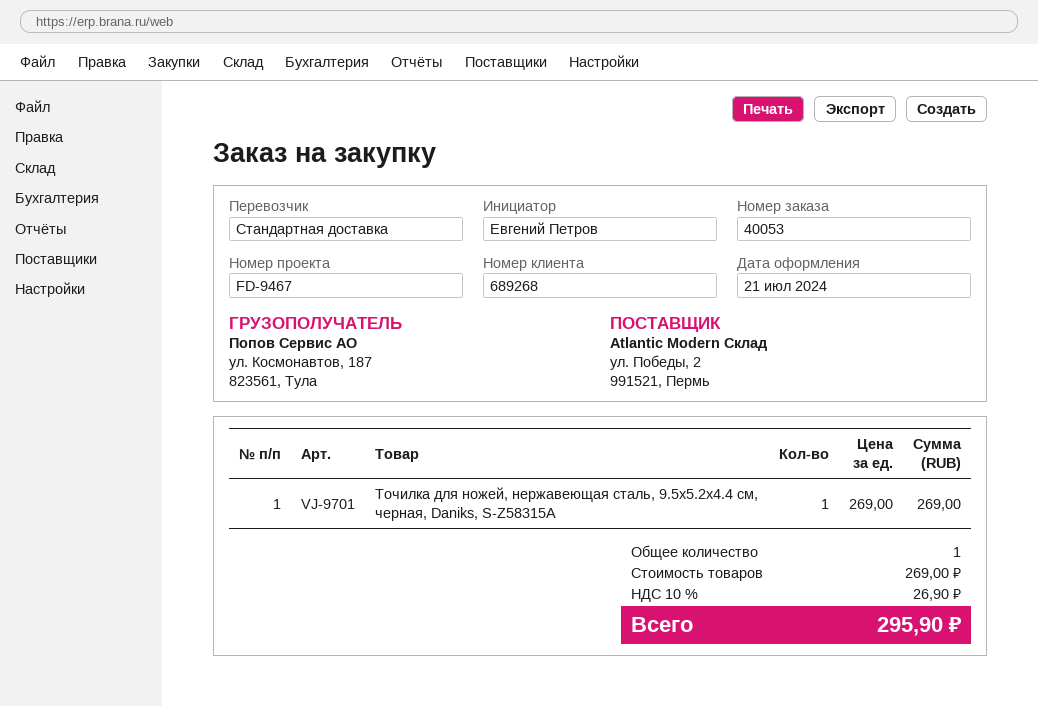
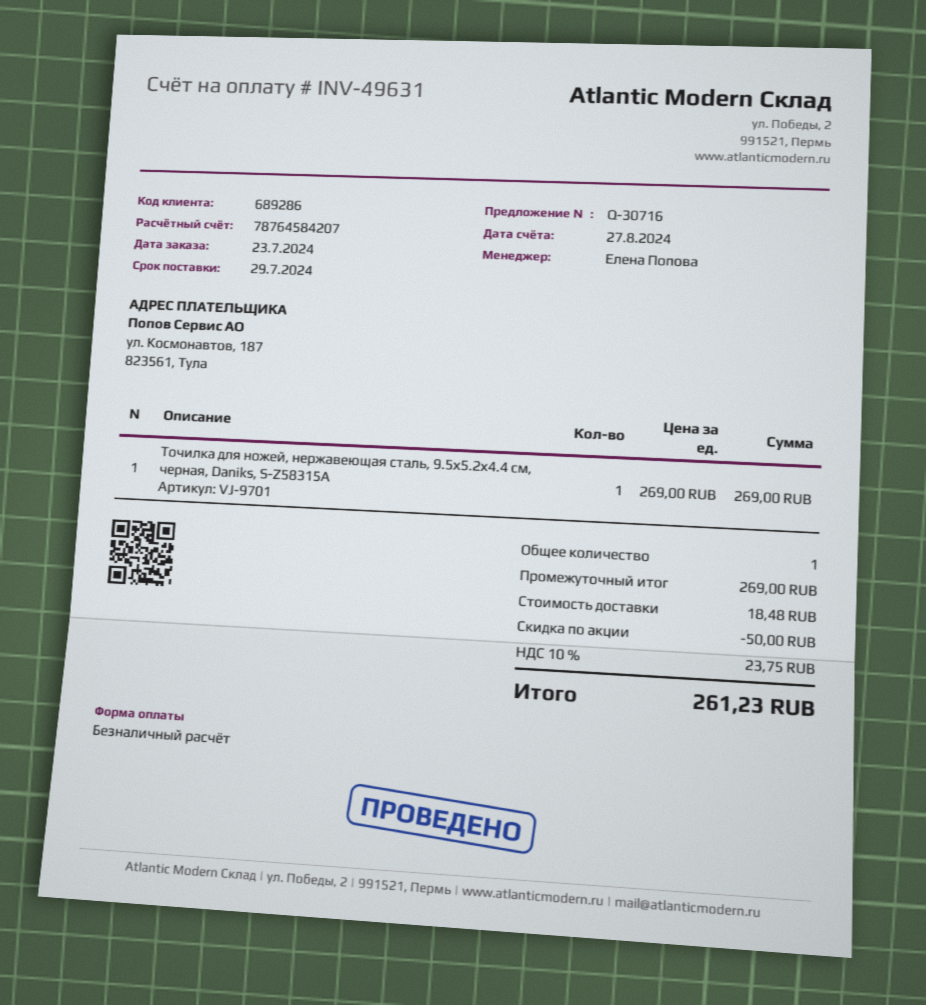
order date: 2024-07-21 -> 2024-07-23
customer number: 689268 -> 689286
discount: none -> 50.00
shipping: none -> 18.48
tax: 10% = 26.90 -> 10% = 23.75
total: 295.90 -> 261.23

